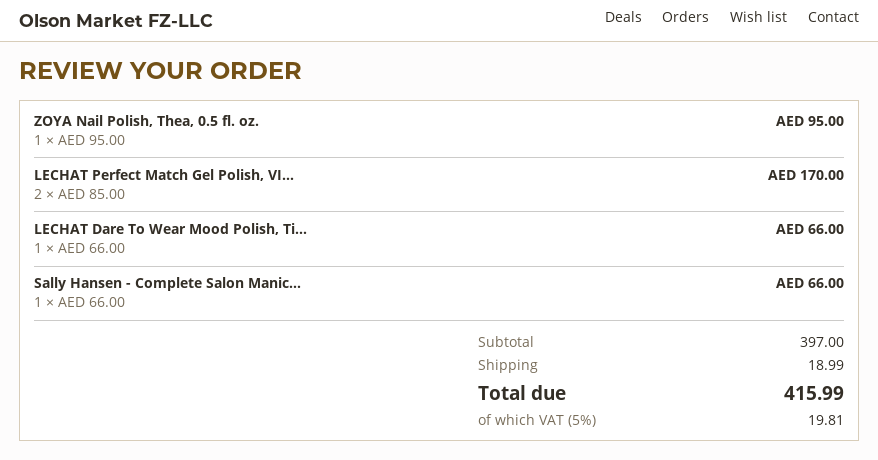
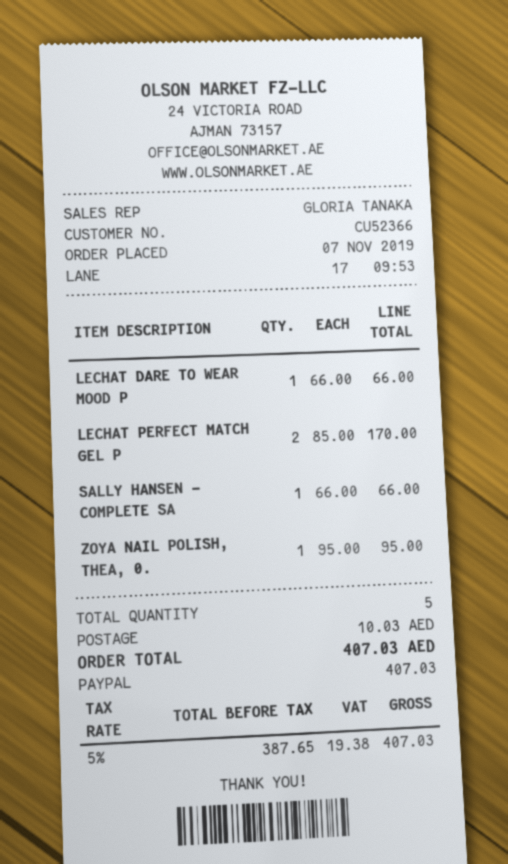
shipping: 18.99 -> 10.03
tax: 5% = 19.81 -> 5% = 19.38
total: 415.99 -> 407.03

